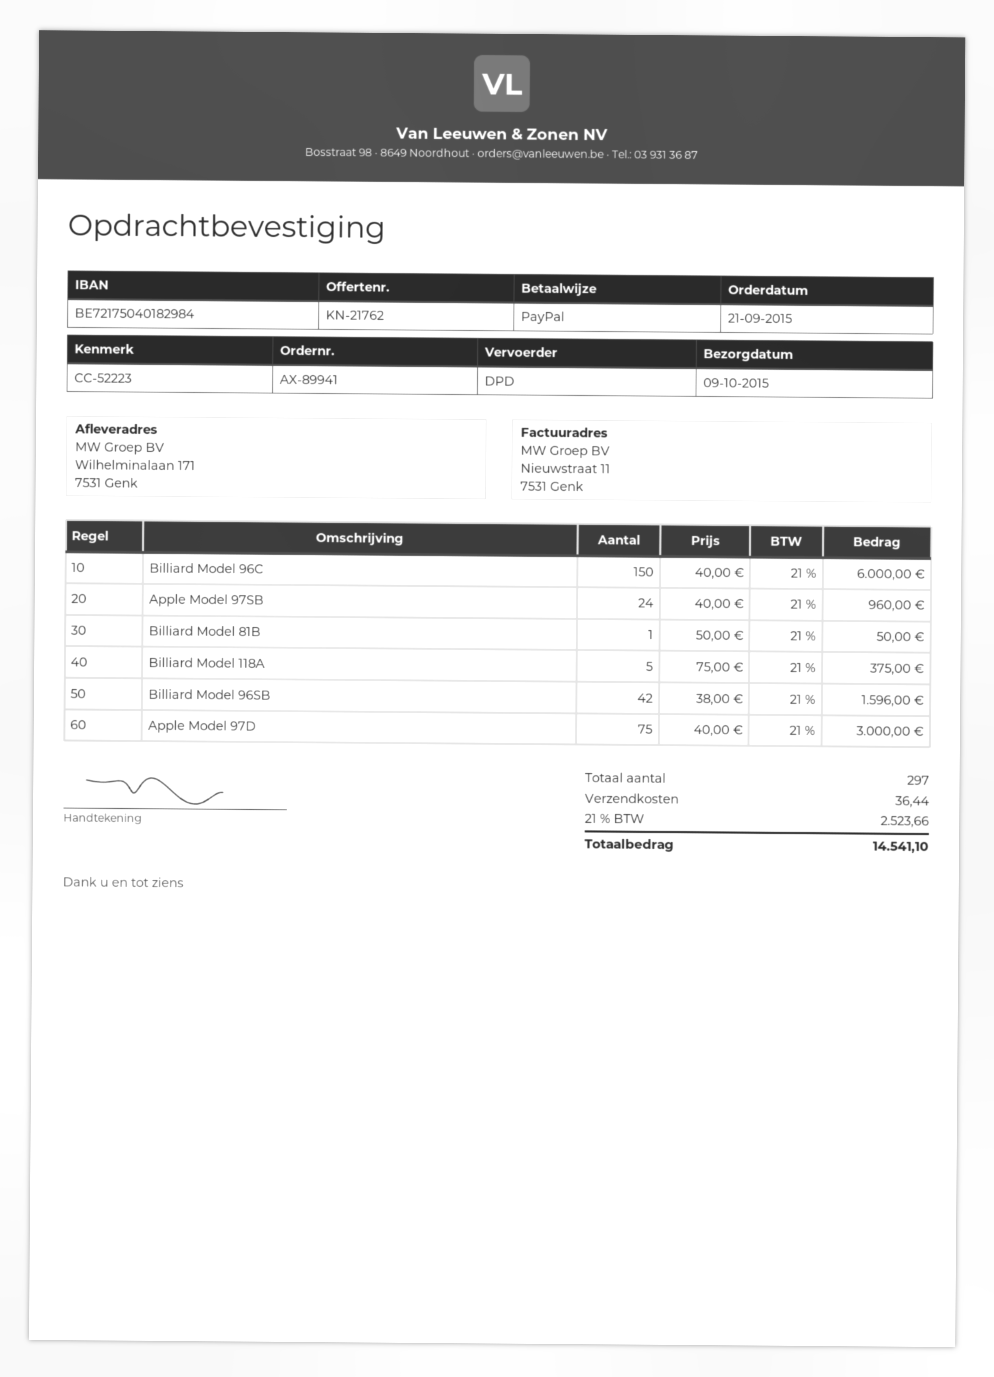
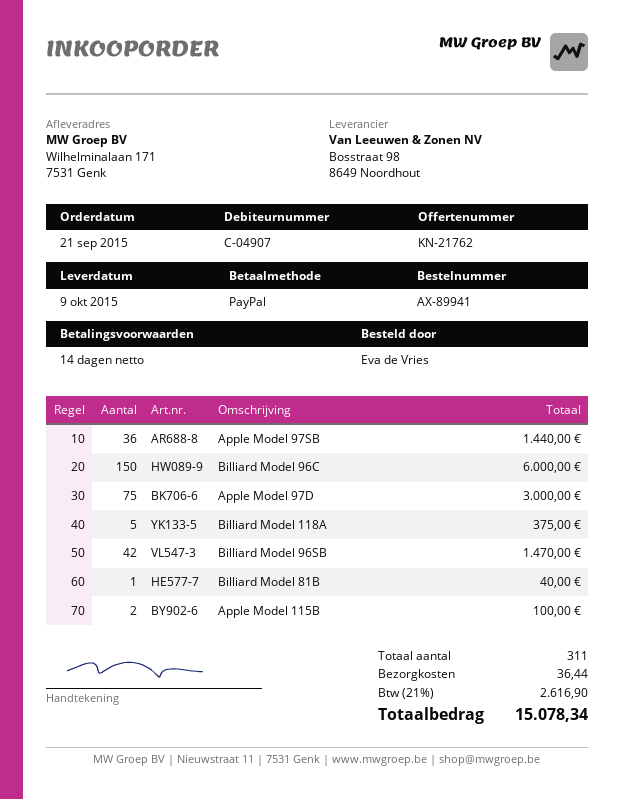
Apple Model 97SB: 24 for 960.00 -> 36 for 1440.00
Billiard Model 81B: 1 for 50.00 -> 1 for 40.00
Billiard Model 96SB: 42 for 1596.00 -> 42 for 1470.00
Apple Model 115B: none -> 2 for 100.00
total quantity: 297 -> 311
tax: 21% = 2523.66 -> 21% = 2616.90
total: 14541.10 -> 15078.34

